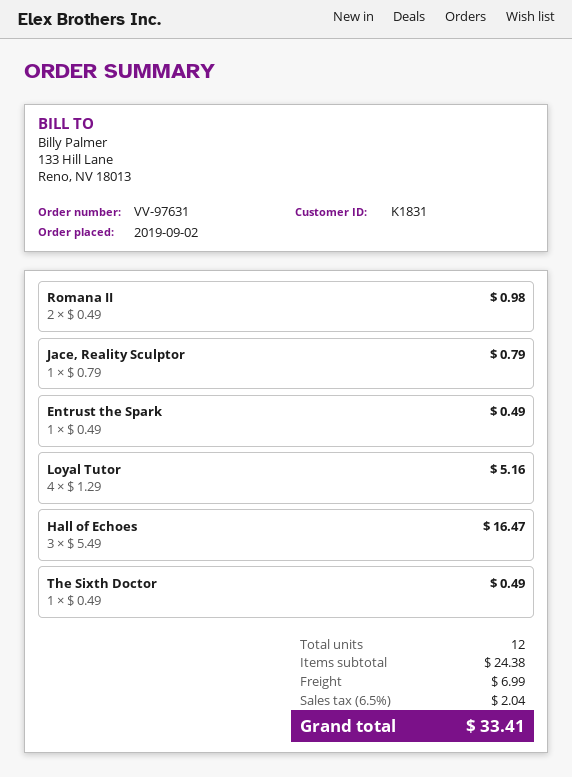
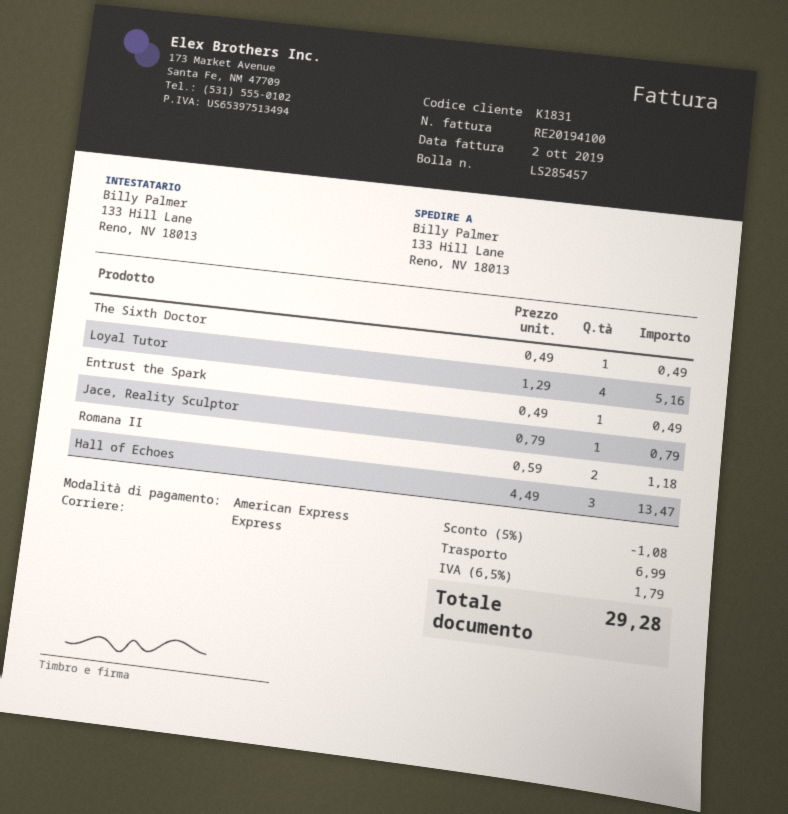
Romana II: 2 x 0.49 = 0.98 -> 2 x 0.59 = 1.18
Hall of Echoes: 3 x 5.49 = 16.47 -> 3 x 4.49 = 13.47
discount: none -> 5% = 1.08
tax: 6.5% = 2.04 -> 6.5% = 1.79
total: 33.41 -> 29.28

